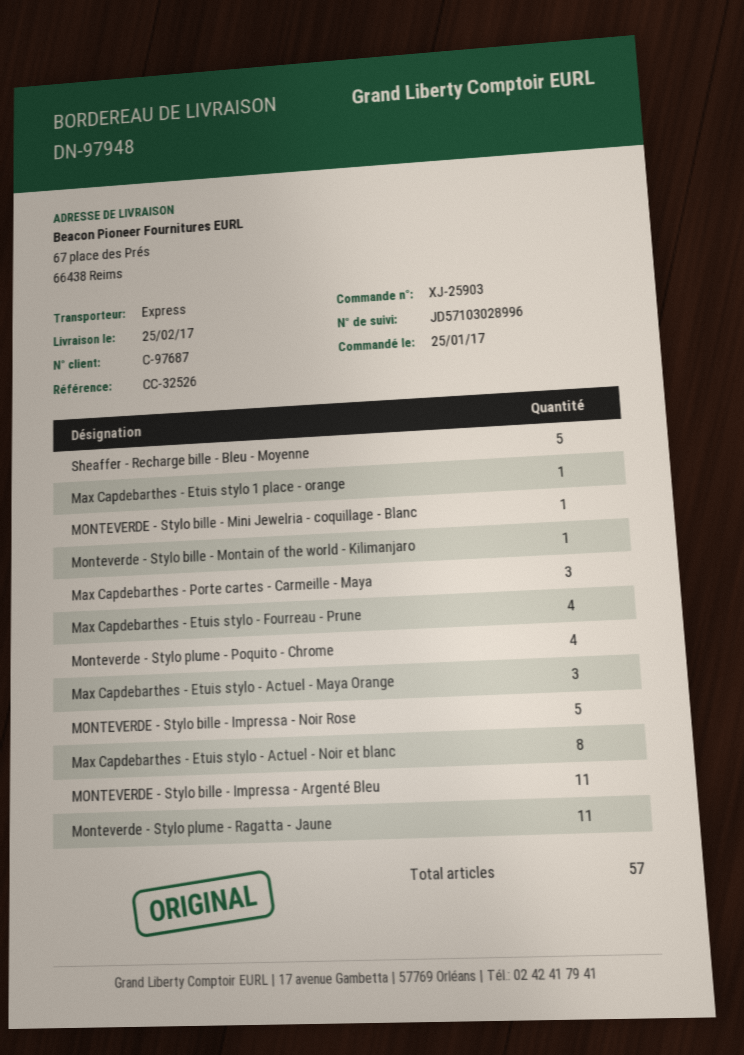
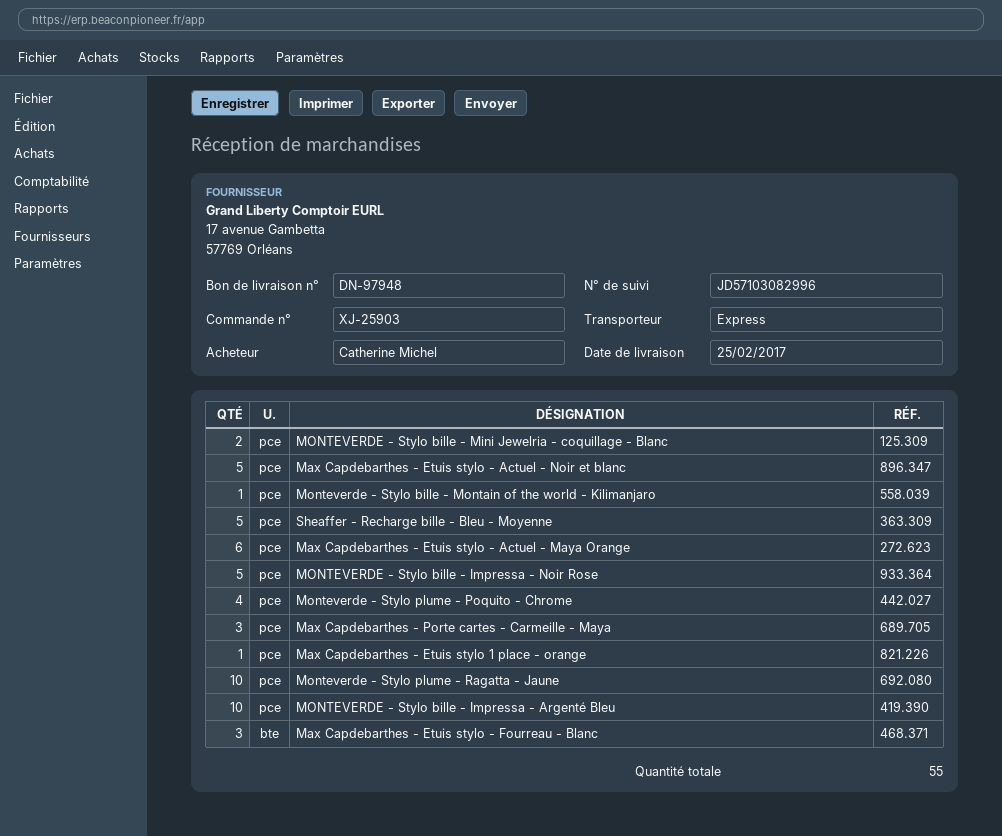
tracking number: JD57103028996 -> JD57103082996
MONTEVERDE - Stylo bille - Mini Jewelria - coquillage - Blanc: 1 -> 2
Max Capdebarthes - Etuis stylo - Fourreau - Prune: 4 -> none
Max Capdebarthes - Etuis stylo - Actuel - Maya Orange: 3 -> 6
Max Capdebarthes - Etuis stylo - Actuel - Noir et blanc: 8 -> 5
MONTEVERDE - Stylo bille - Impressa - Argenté Bleu: 11 -> 10
Monteverde - Stylo plume - Ragatta - Jaune: 11 -> 10
Max Capdebarthes - Etuis stylo - Fourreau - Blanc: none -> 3
total quantity: 57 -> 55

